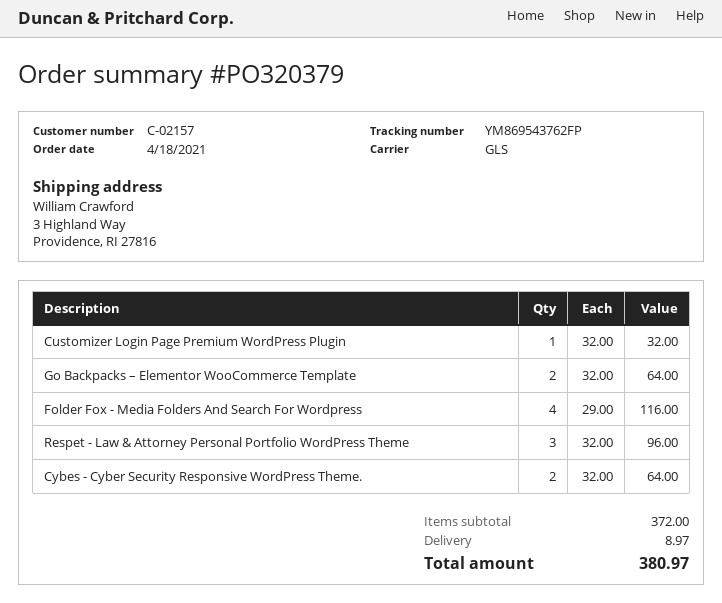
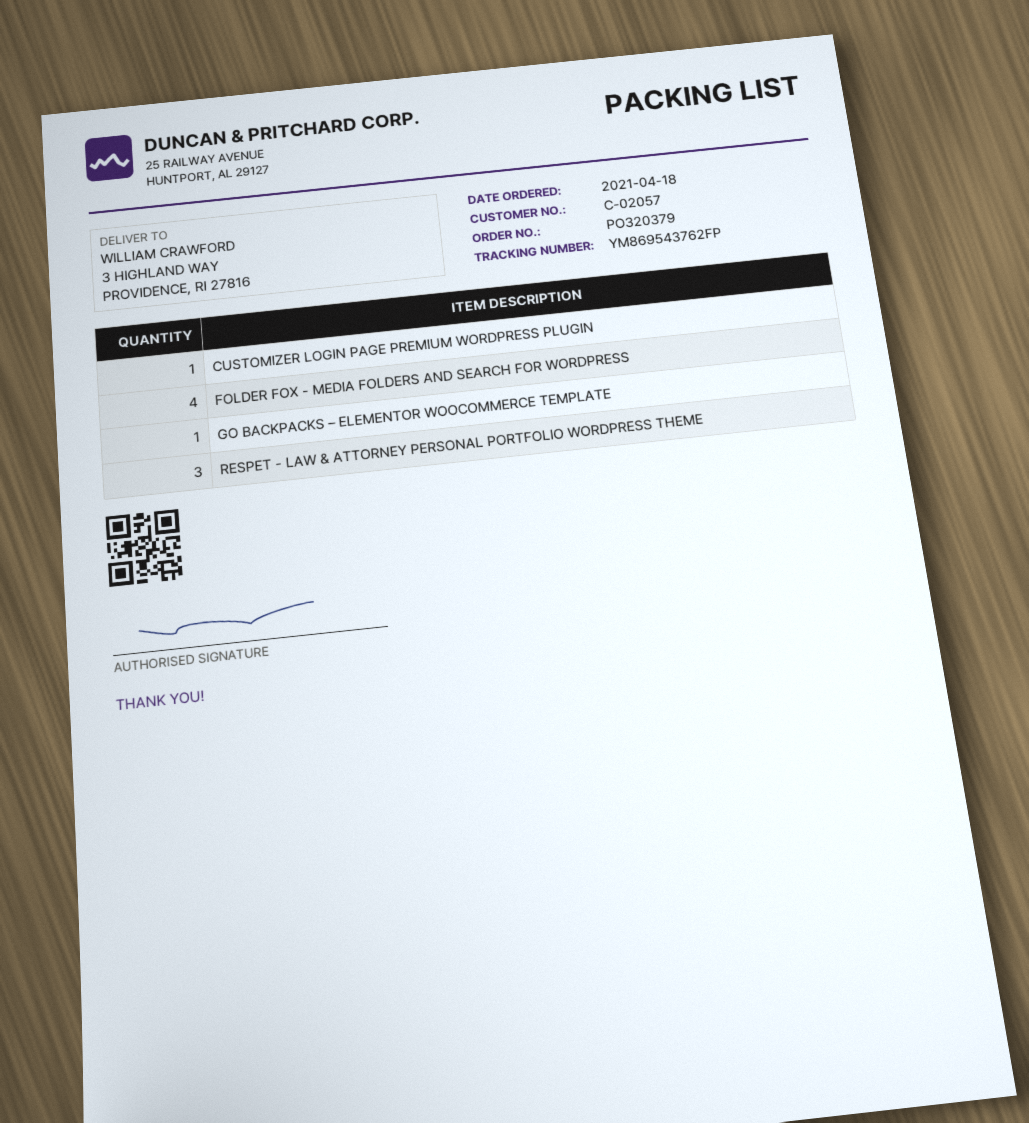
customer number: C-02157 -> C-02057
Go Backpacks – Elementor WooCommerce Template: 2 -> 1
Cybes - Cyber Security Responsive WordPress Theme.: 2 -> none

